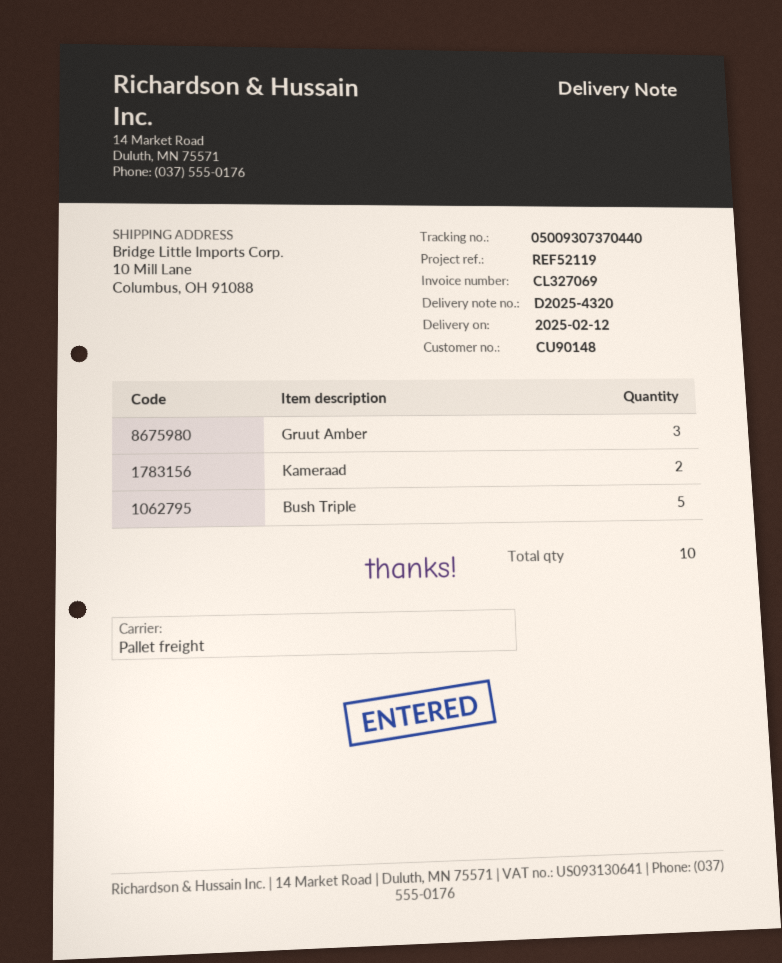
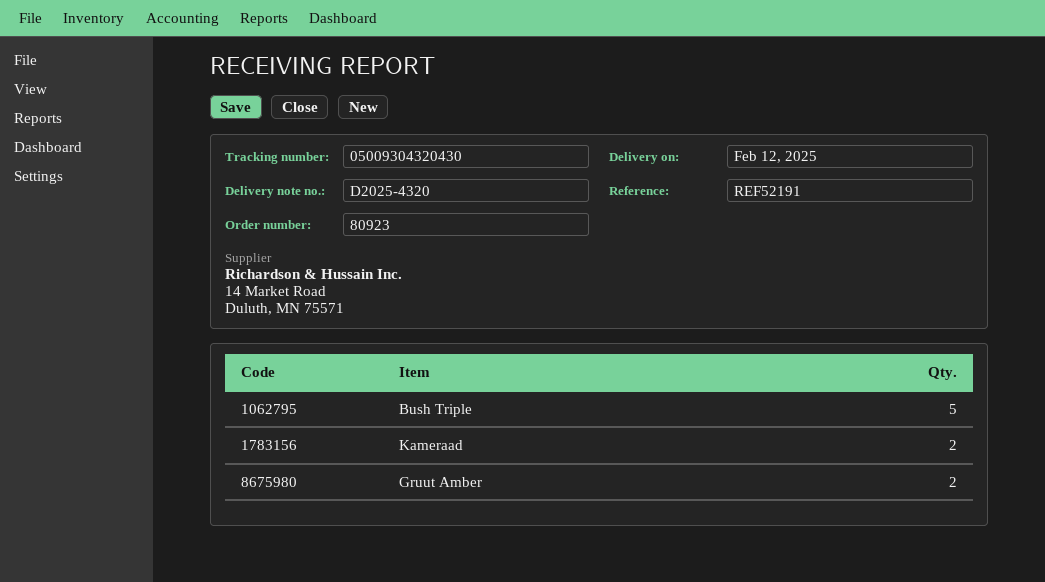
reference: REF52119 -> REF52191
tracking number: 05009307370440 -> 05009304320430
Gruut Amber: 3 -> 2

